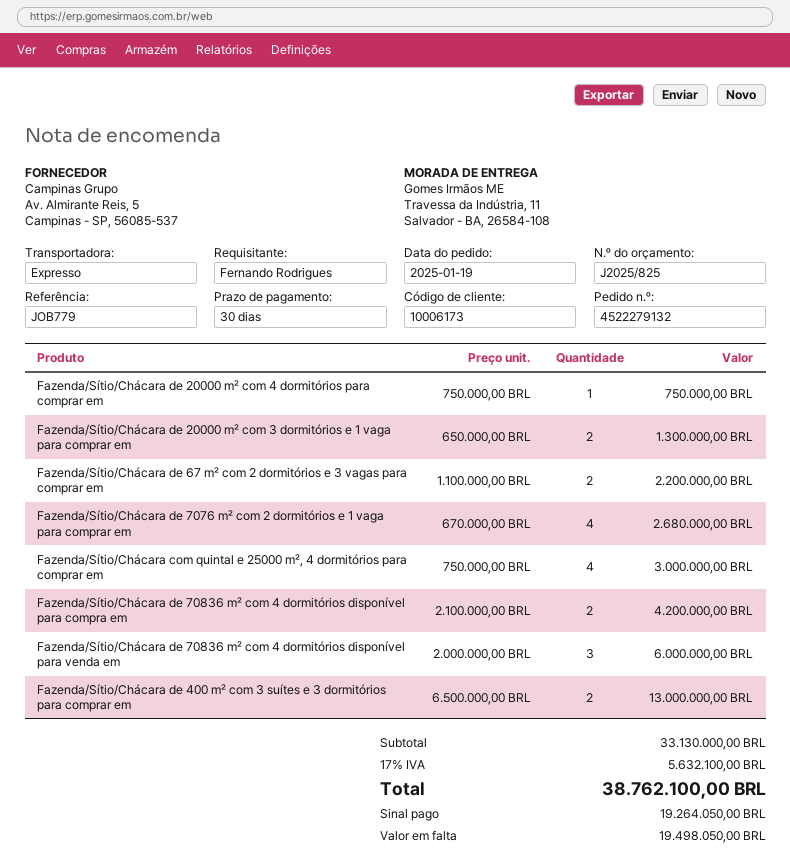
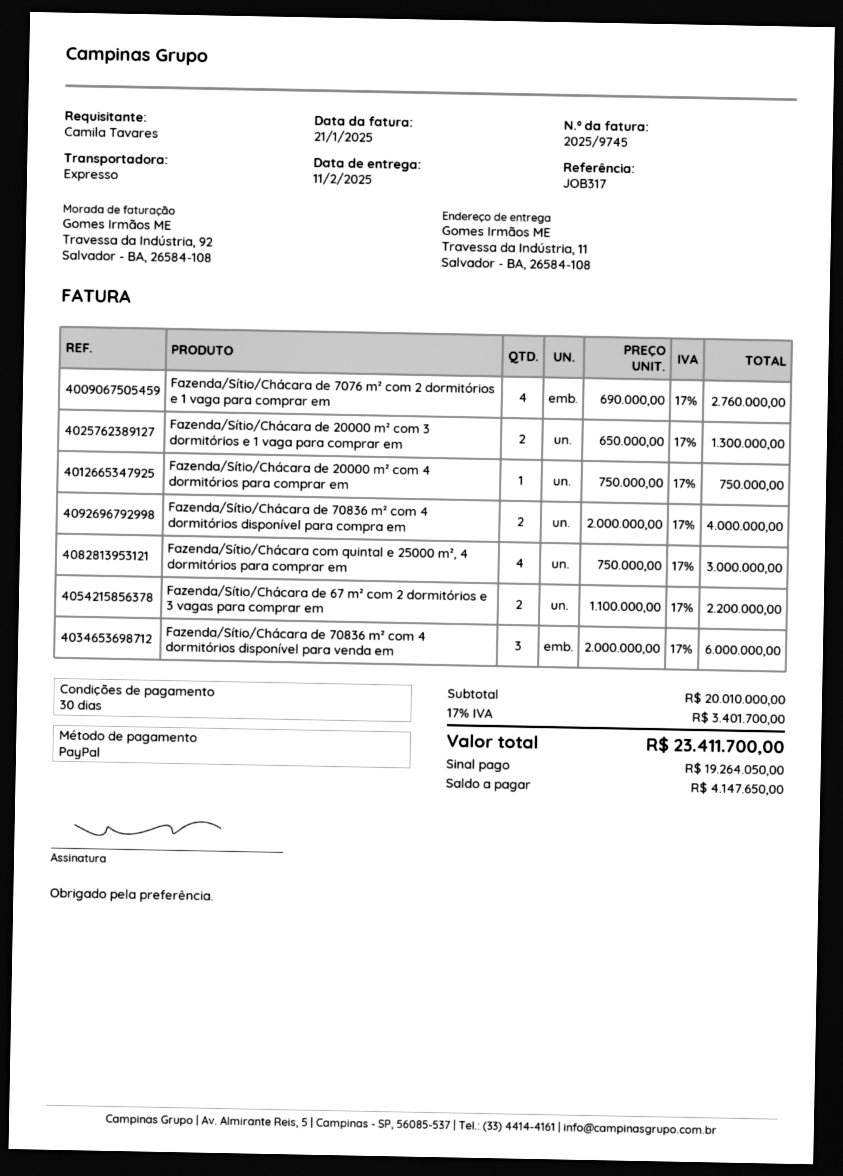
reference: JOB779 -> JOB317
ordered by: Fernando Rodrigues -> Camila Tavares
Fazenda/Sítio/Chácara de 7076 m² com 2 dormitórios e 1 vaga para comprar em: 4 x 670000.00 = 2680000.00 -> 4 x 690000.00 = 2760000.00
Fazenda/Sítio/Chácara de 70836 m² com 4 dormitórios disponível para compra em: 2 x 2100000.00 = 4200000.00 -> 2 x 2000000.00 = 4000000.00
Fazenda/Sítio/Chácara de 400 m² com 3 suítes e 3 dormitórios para comprar em: 2 x 6500000.00 = 13000000.00 -> none
subtotal: 33130000.00 -> 20010000.00
tax: 17% = 5632100.00 -> 17% = 3401700.00
total: 38762100.00 -> 23411700.00
balance: 19498050.00 -> 4147650.00

